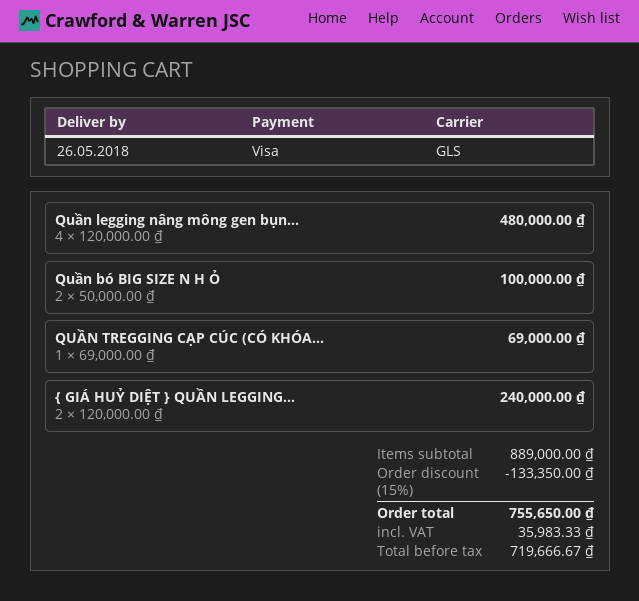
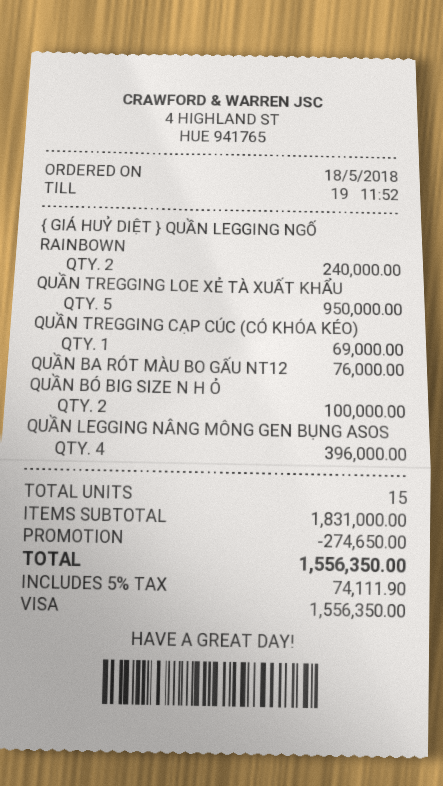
Quần legging nâng mông gen bụn...: 4 for 480000.00 -> 4 for 396000.00
QUẦN TREGGING LOE XẺ TÀ XUẤT KHẨU: none -> 5 for 950000.00
QUẦN BA RÓT MÀU BO GẤU NT12: none -> 1 for 76000.00
subtotal: 889000.00 -> 1831000.00
discount: 133350.00 -> 274650.00
tax: 35983.33 -> 74111.90
total: 755650.00 -> 1556350.00

